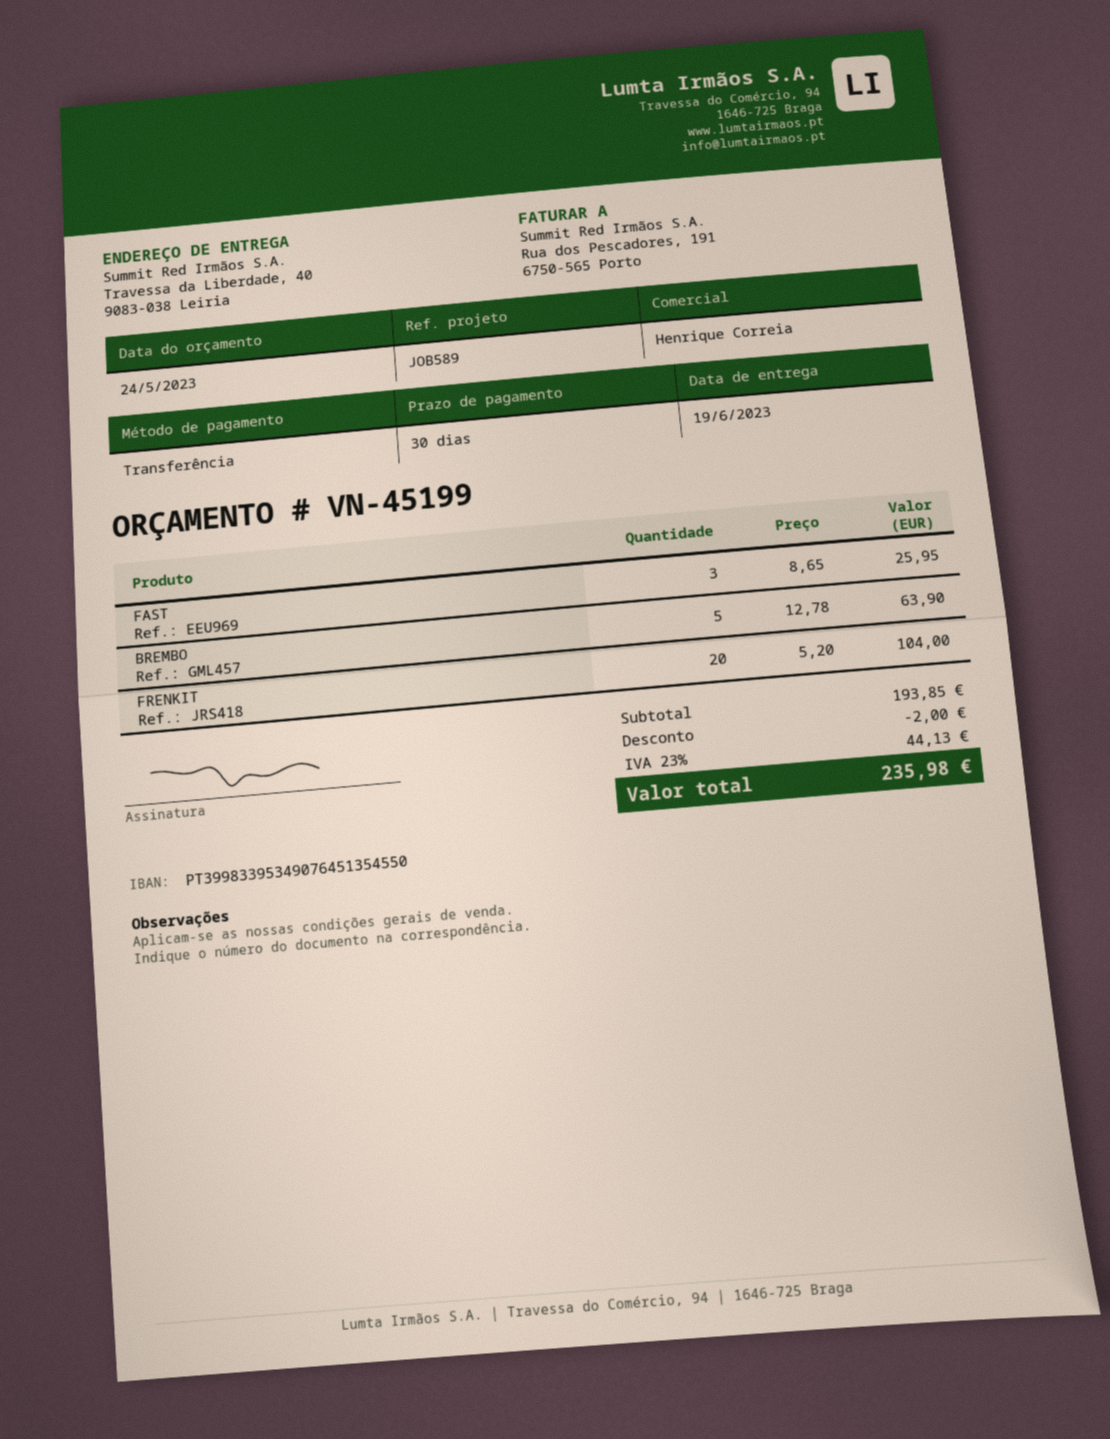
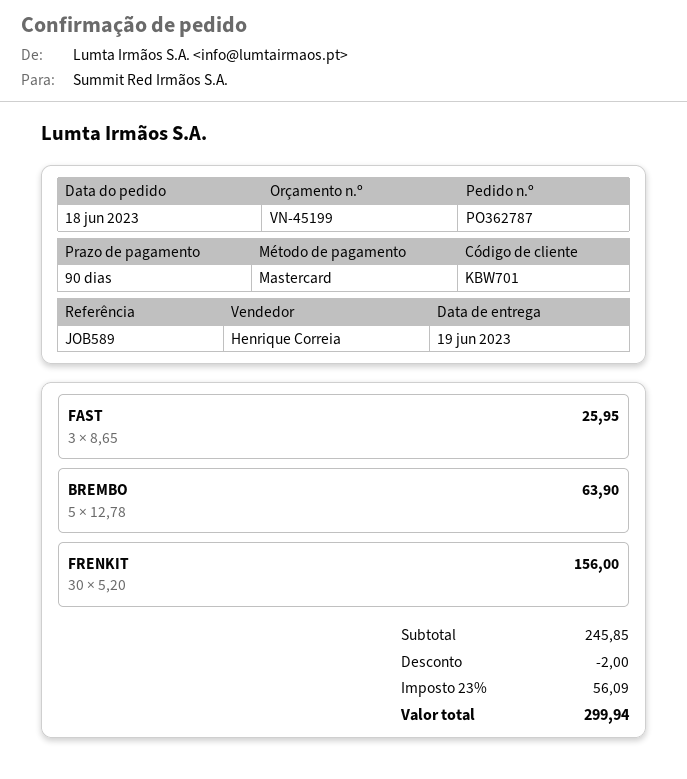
payment terms: 30 days -> 90 days
payment method: bank transfer -> Mastercard
FRENKIT: 20 x 5.20 = 104.00 -> 30 x 5.20 = 156.00
subtotal: 193.85 -> 245.85
tax: 23% = 44.13 -> 23% = 56.09
total: 235.98 -> 299.94

